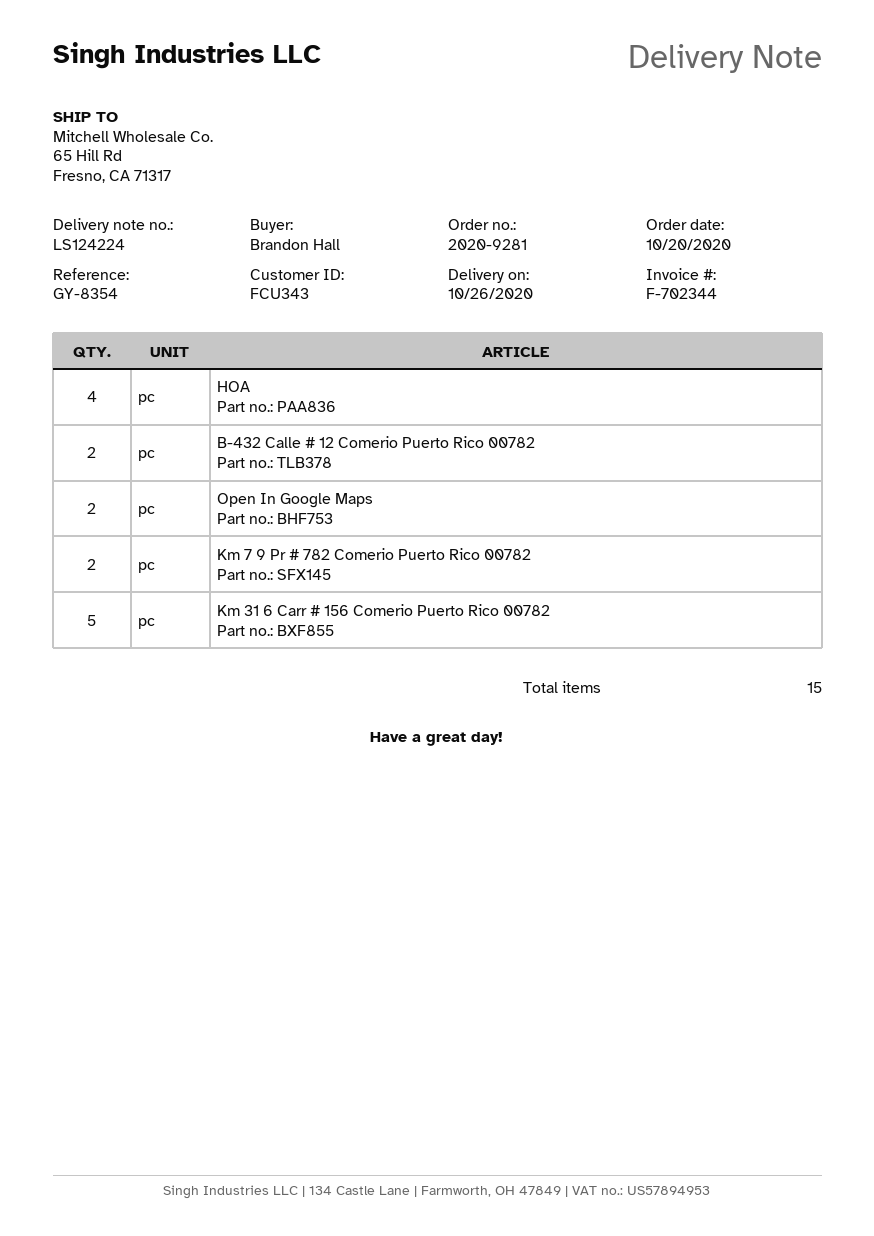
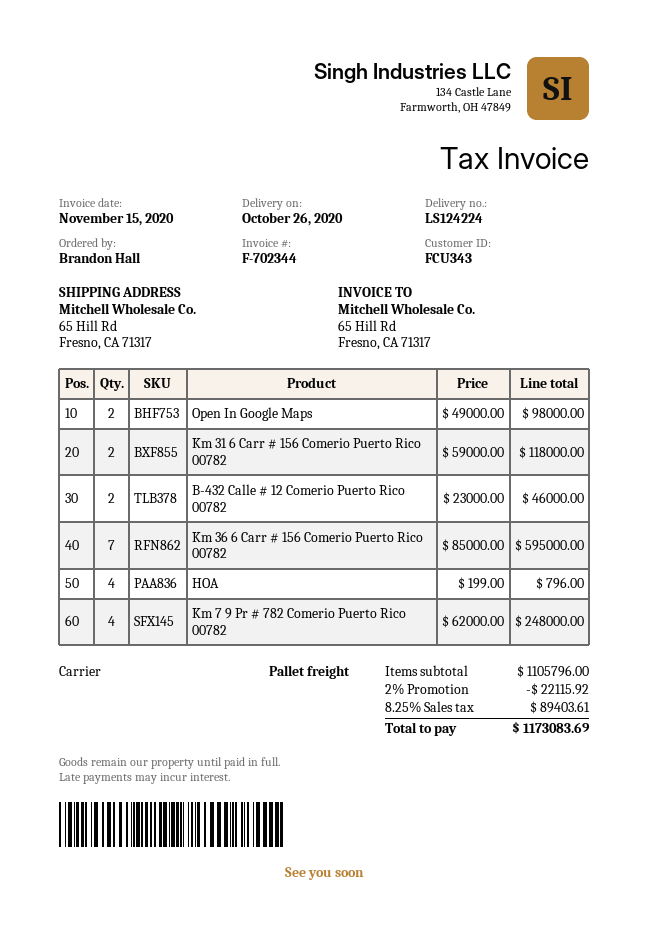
Km 7 9 Pr # 782 Comerio Puerto Rico 00782: 2 -> 4
Km 31 6 Carr # 156 Comerio Puerto Rico 00782: 5 -> 2
Km 36 6 Carr # 156 Comerio Puerto Rico 00782: none -> 7

